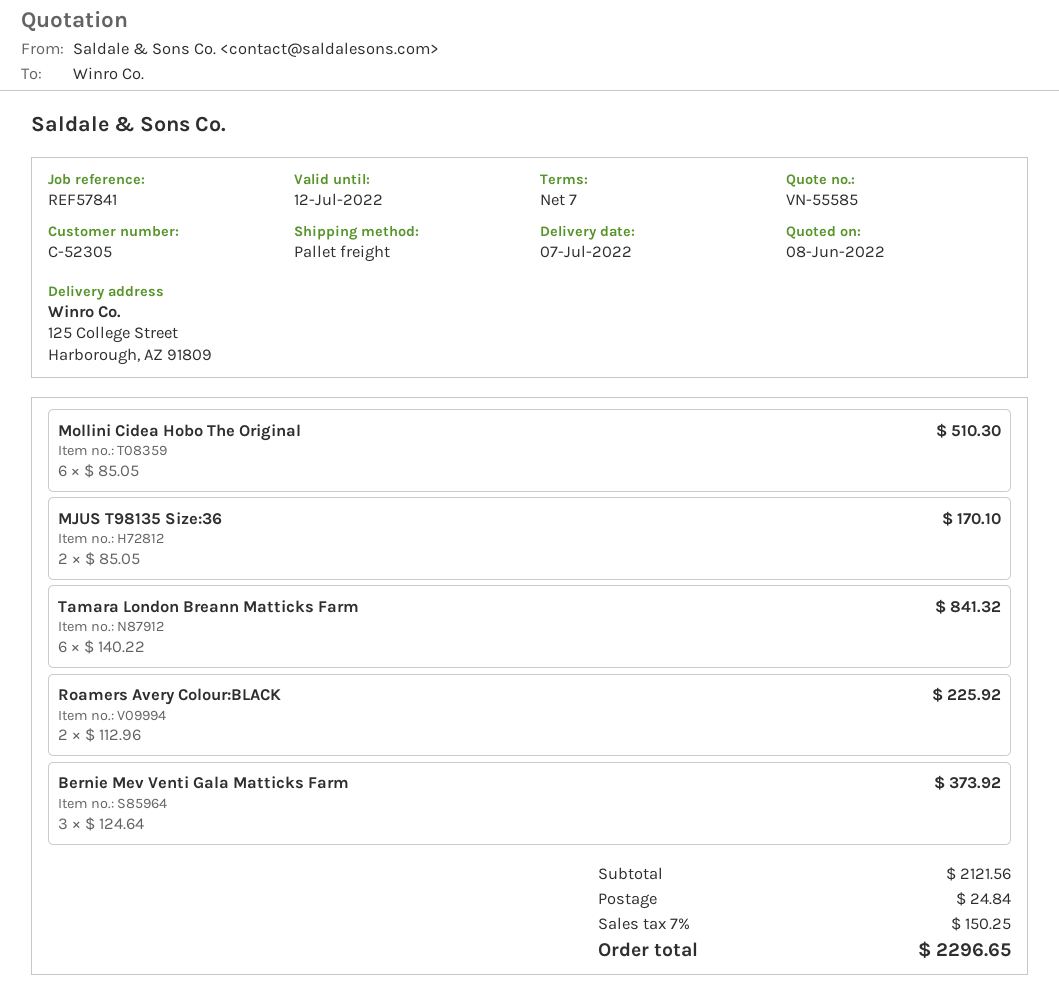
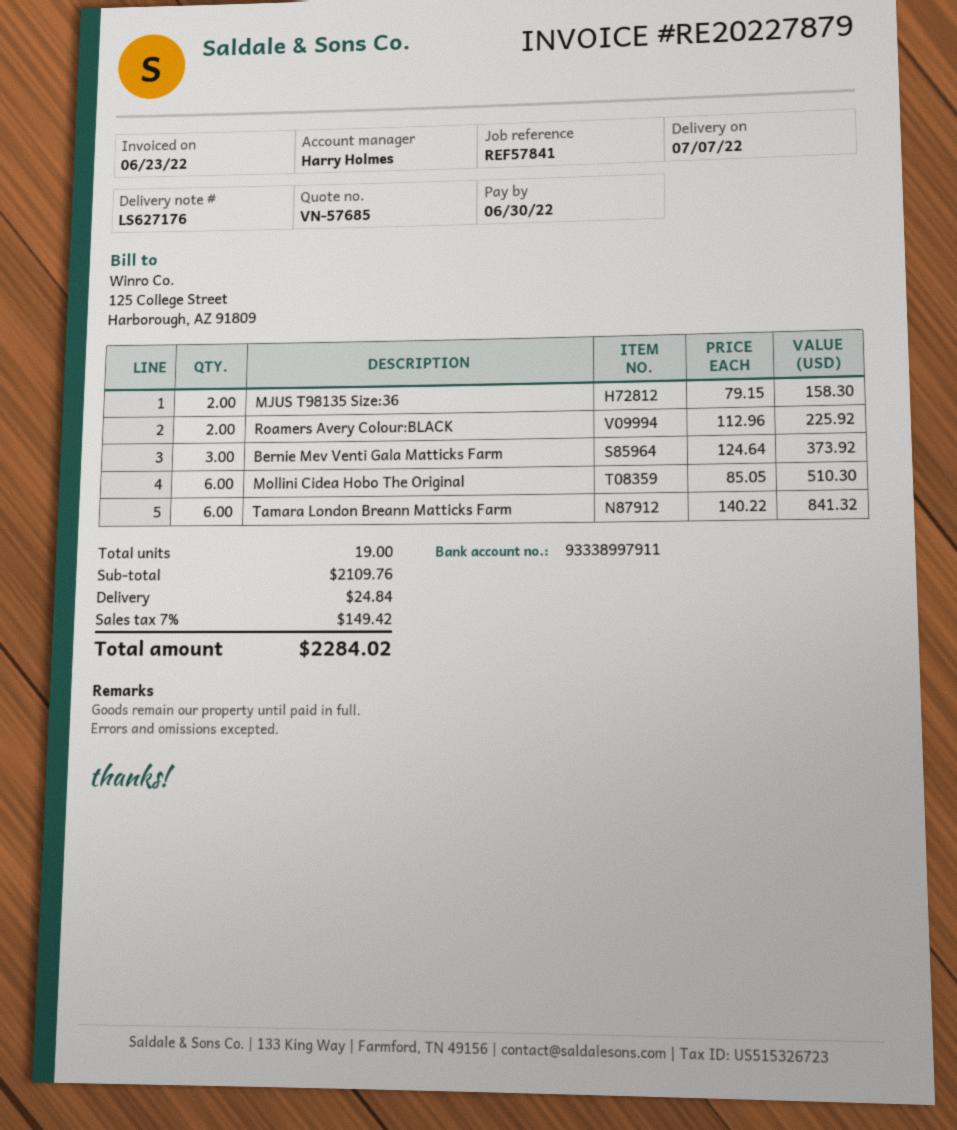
quote number: VN-55585 -> VN-57685
MJUS T98135 Size:36: 2 x 85.05 = 170.10 -> 2 x 79.15 = 158.30
subtotal: 2121.56 -> 2109.76
tax: 7% = 150.25 -> 7% = 149.42
total: 2296.65 -> 2284.02

